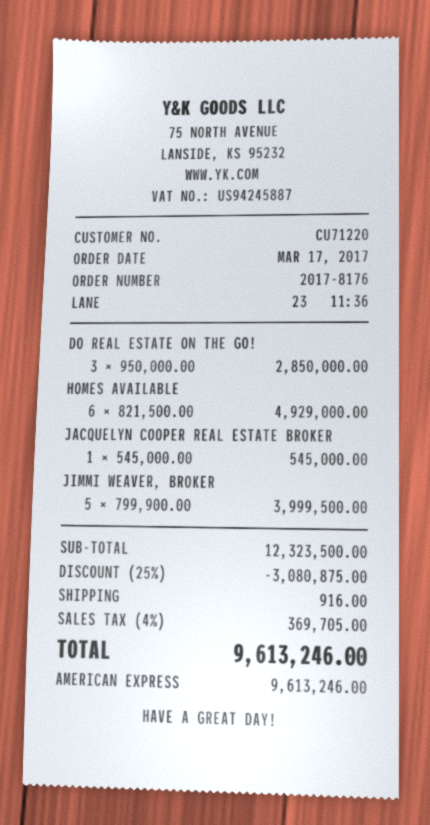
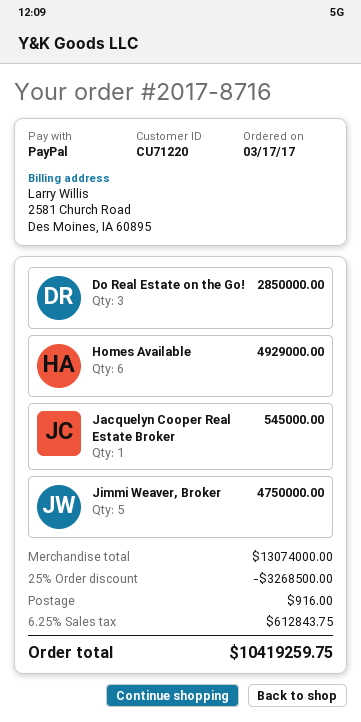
order number: 2017-8176 -> 2017-8716
payment method: American Express -> PayPal
JIMMI WEAVER, BROKER: 5 for 3999500.00 -> 5 for 4750000.00
subtotal: 12323500.00 -> 13074000.00
discount: 25% = 3080875.00 -> 25% = 3268500.00
tax: 4% = 369705.00 -> 6.25% = 612843.75
total: 9613246.00 -> 10419259.75

